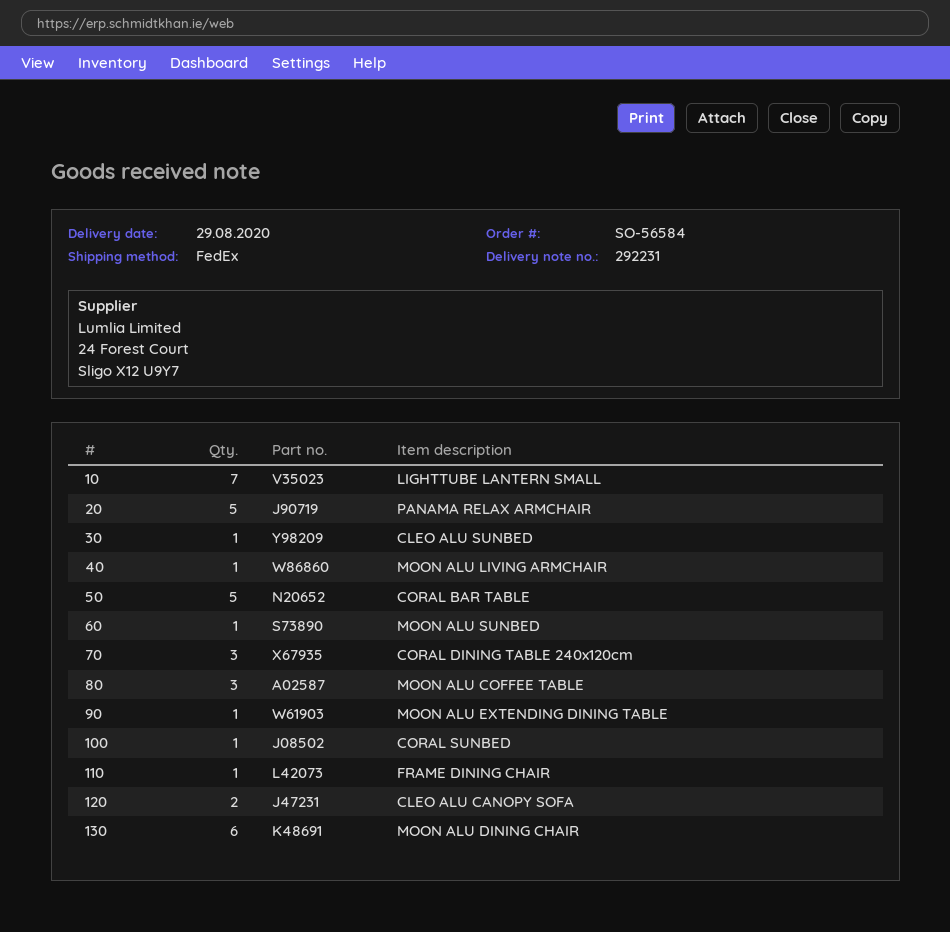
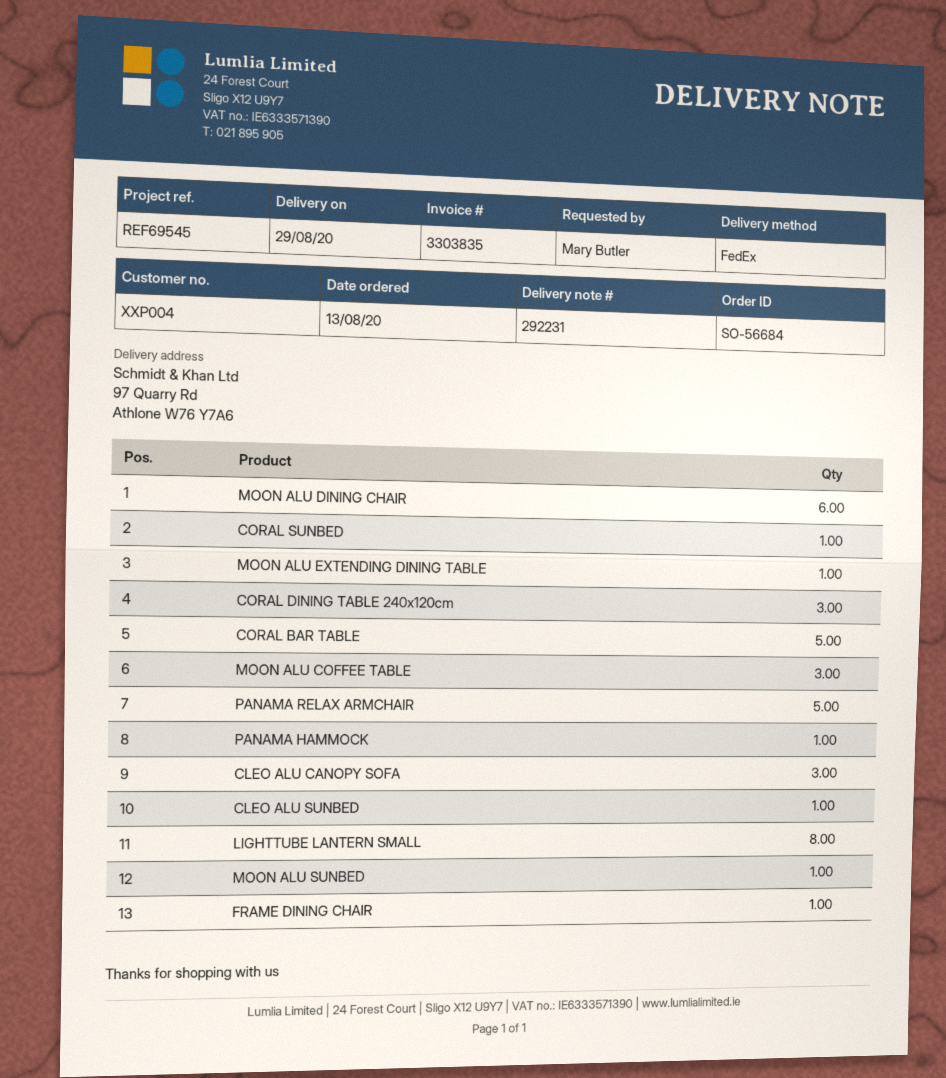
order number: SO-56584 -> SO-56684
LIGHTTUBE LANTERN SMALL: 7 -> 8
MOON ALU LIVING ARMCHAIR: 1 -> none
CLEO ALU CANOPY SOFA: 2 -> 3
PANAMA HAMMOCK: none -> 1

